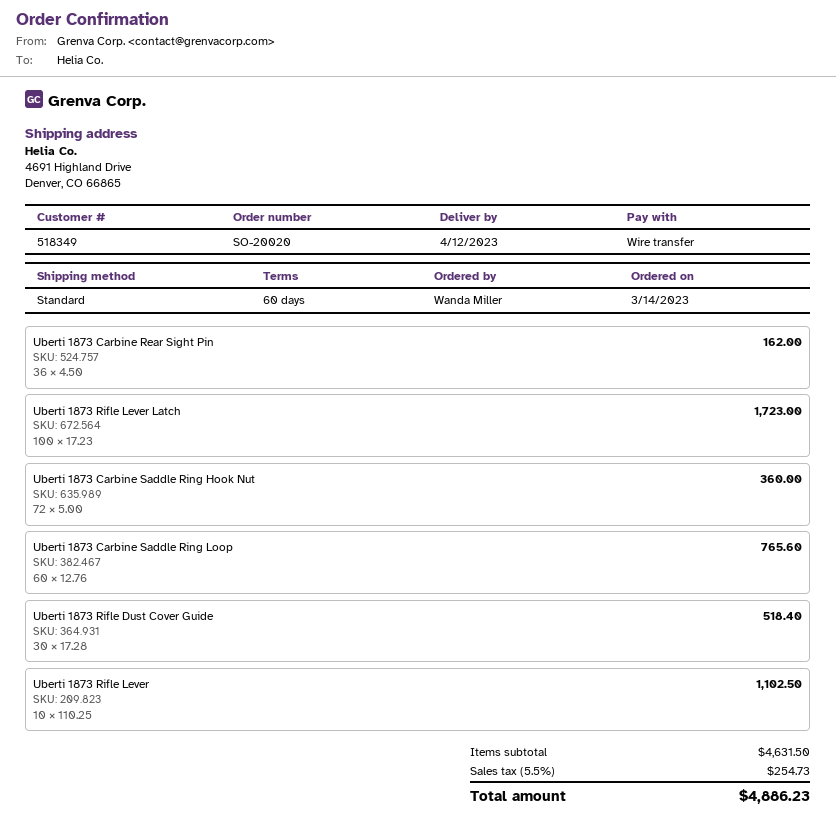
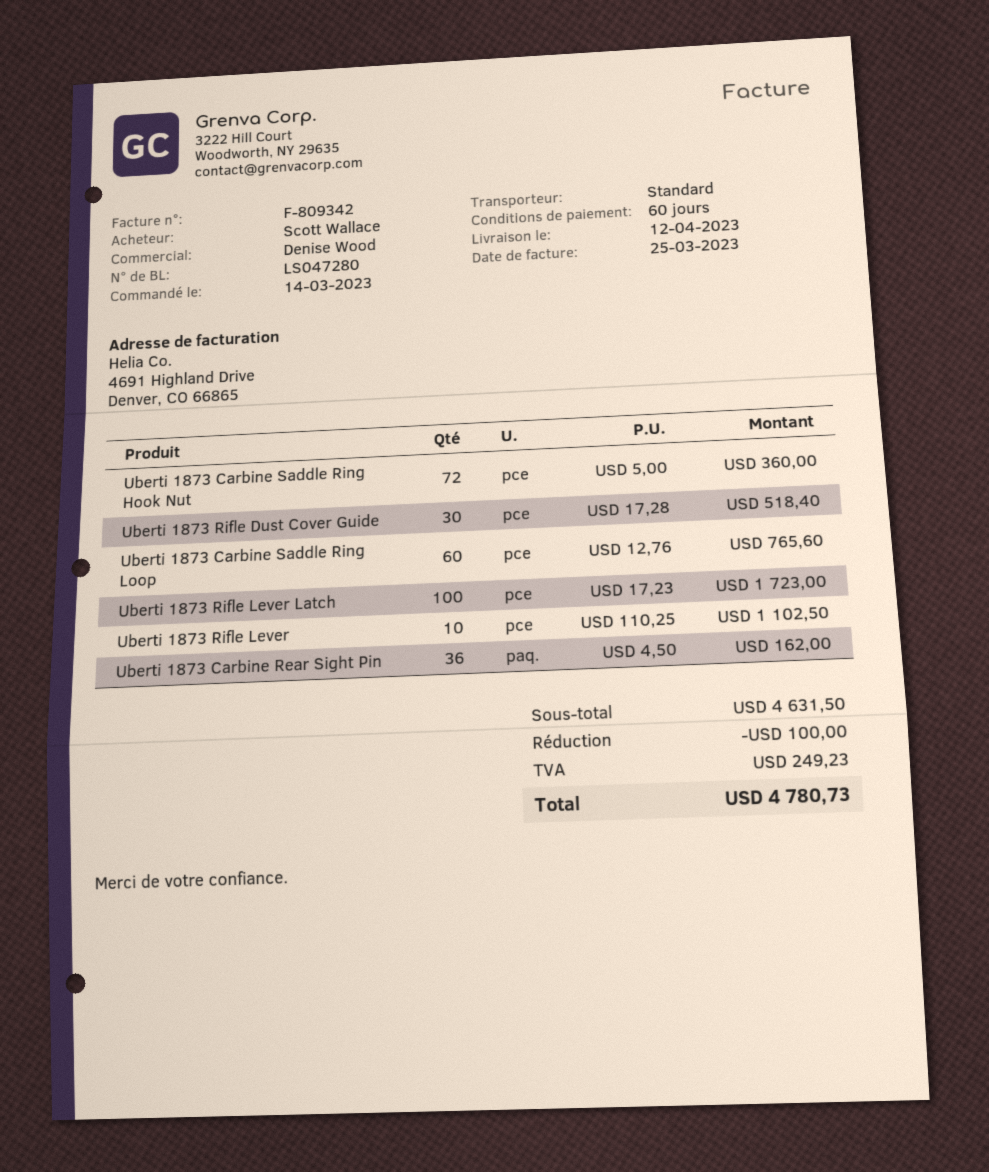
ordered by: Wanda Miller -> Scott Wallace
discount: none -> 100.00
tax: 254.73 -> 249.23
total: 4886.23 -> 4780.73

